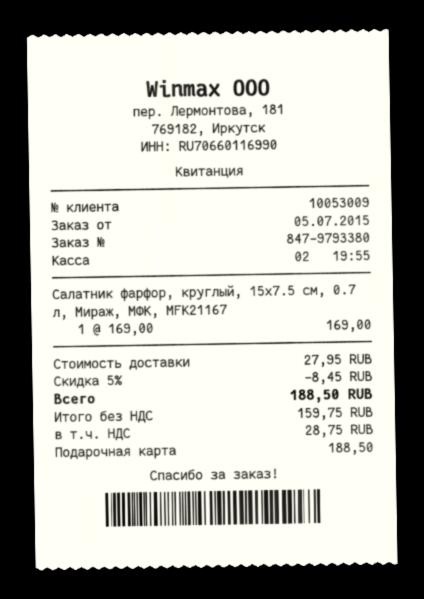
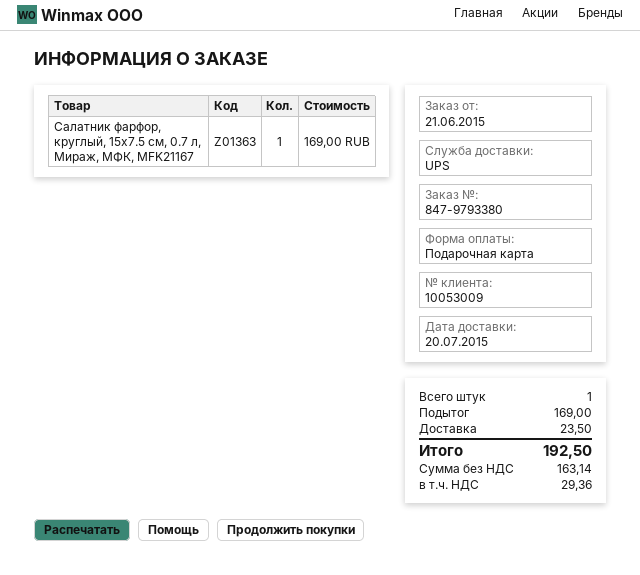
order date: 2015-07-05 -> 2015-06-21
discount: 5% = 8.45 -> none
shipping: 27.95 -> 23.50
net: 159.75 -> 163.14
tax: 28.75 -> 29.36
total: 188.50 -> 192.50

